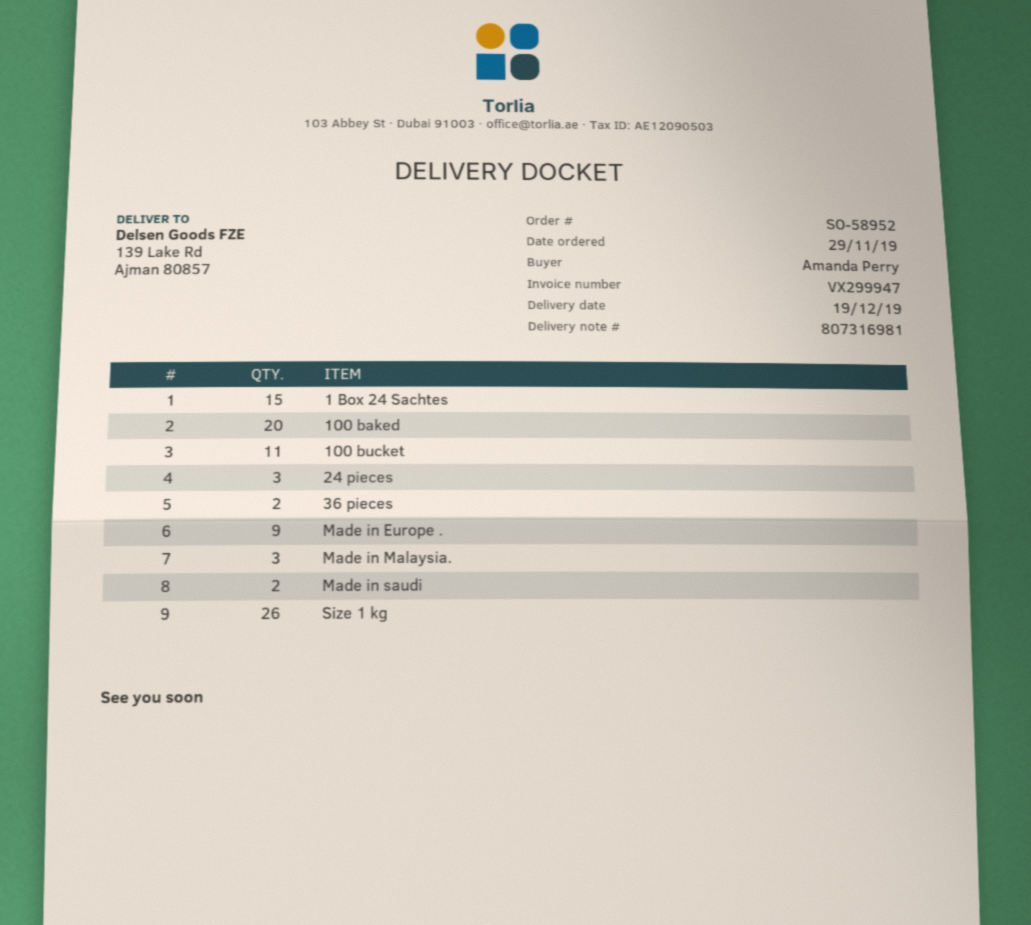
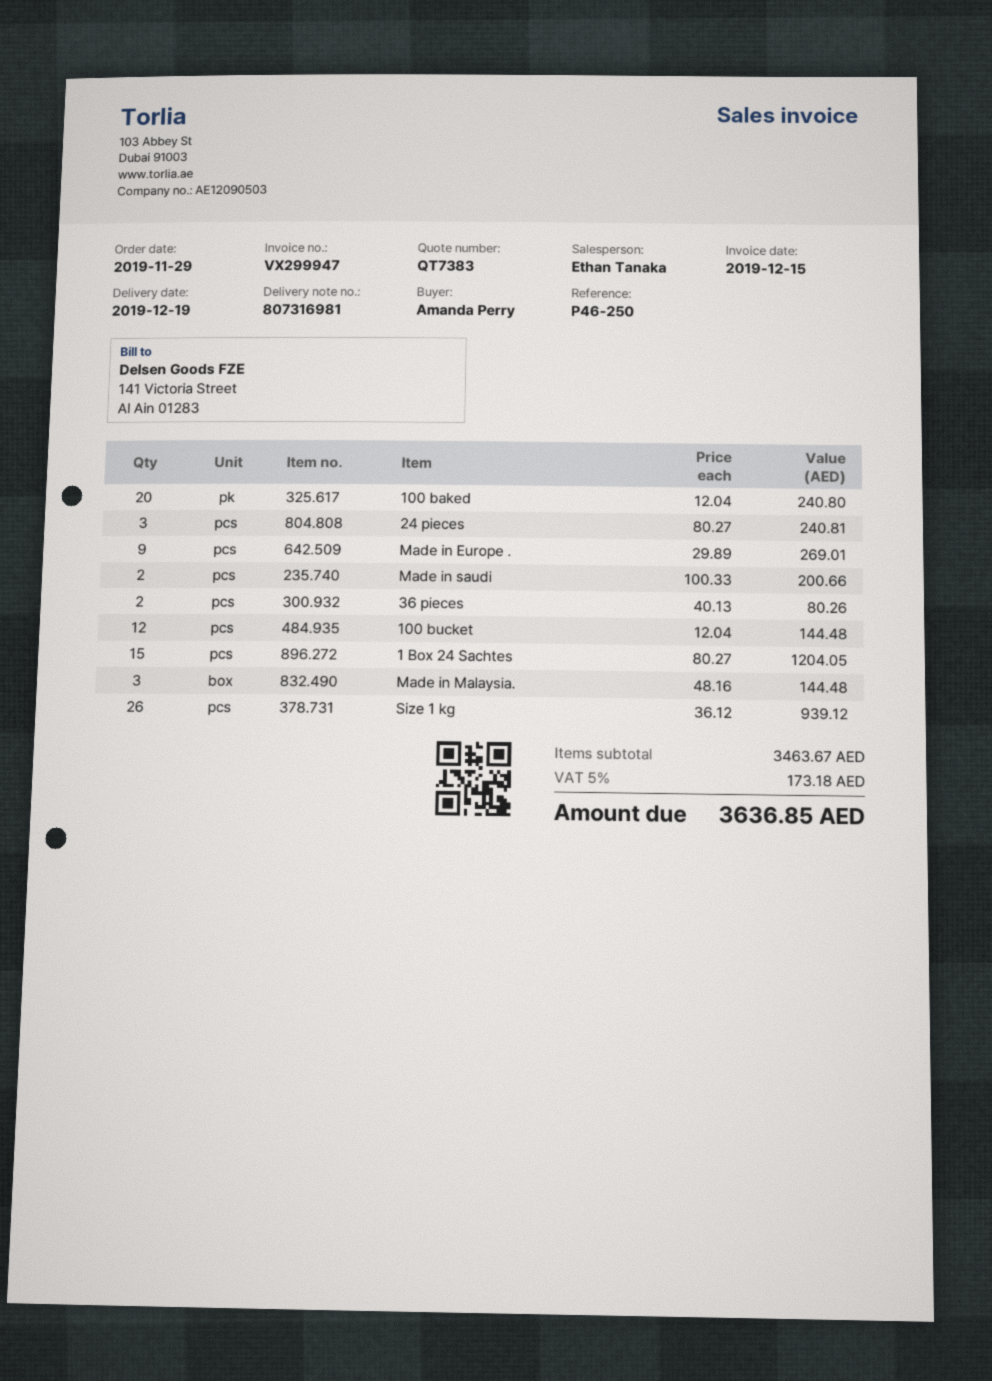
100 bucket: 11 -> 12

